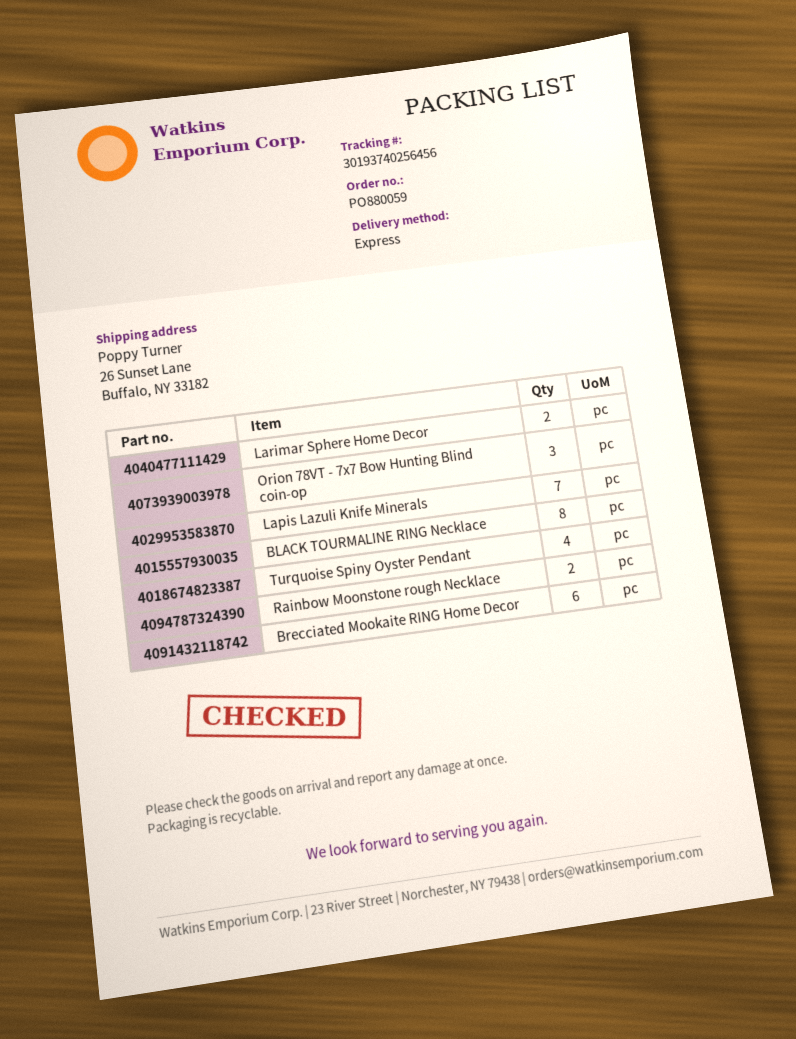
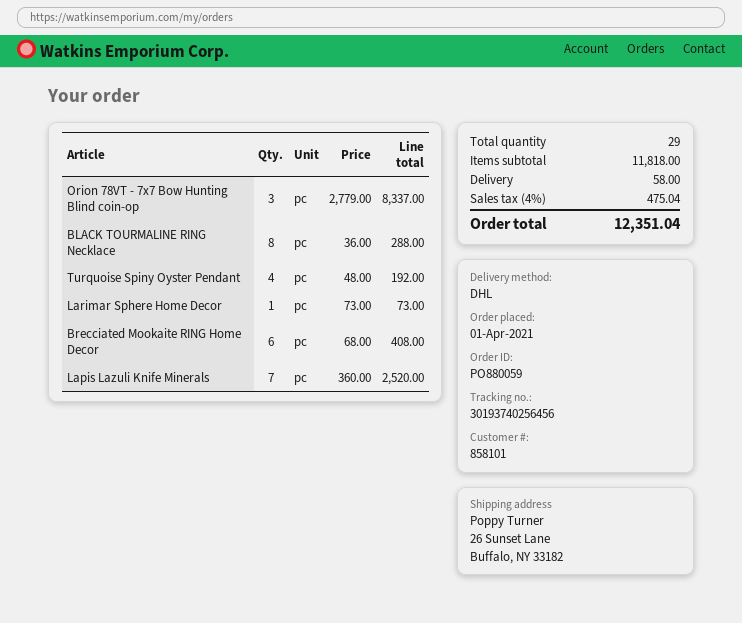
shipping method: express -> DHL
Larimar Sphere Home Decor: 2 -> 1
Rainbow Moonstone rough Necklace: 2 -> none

